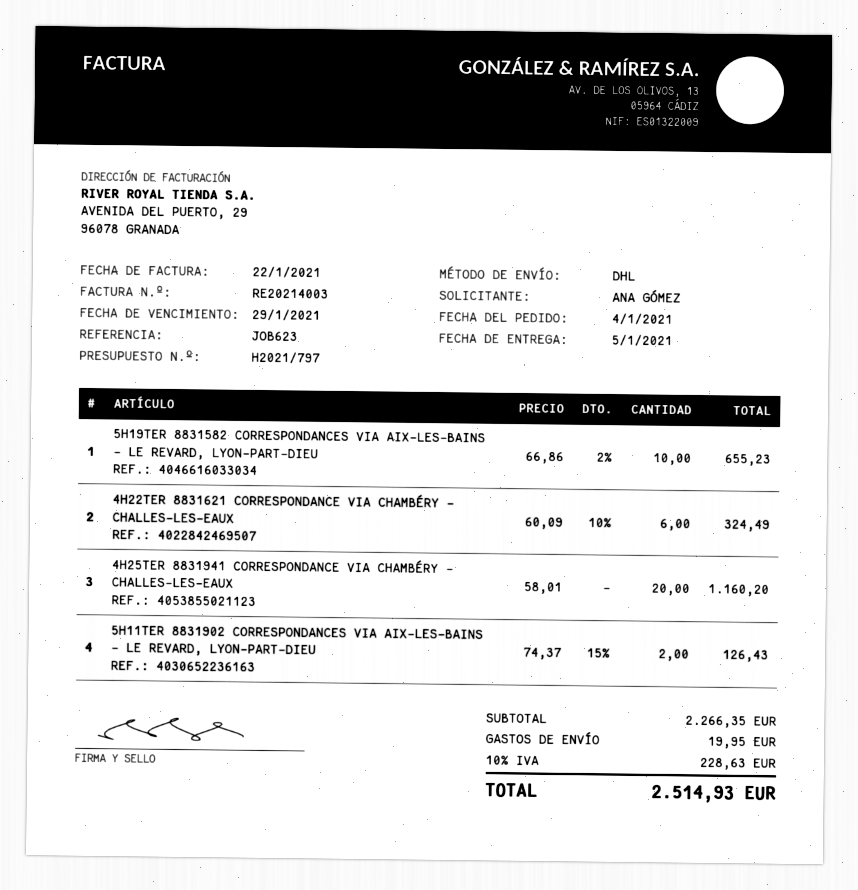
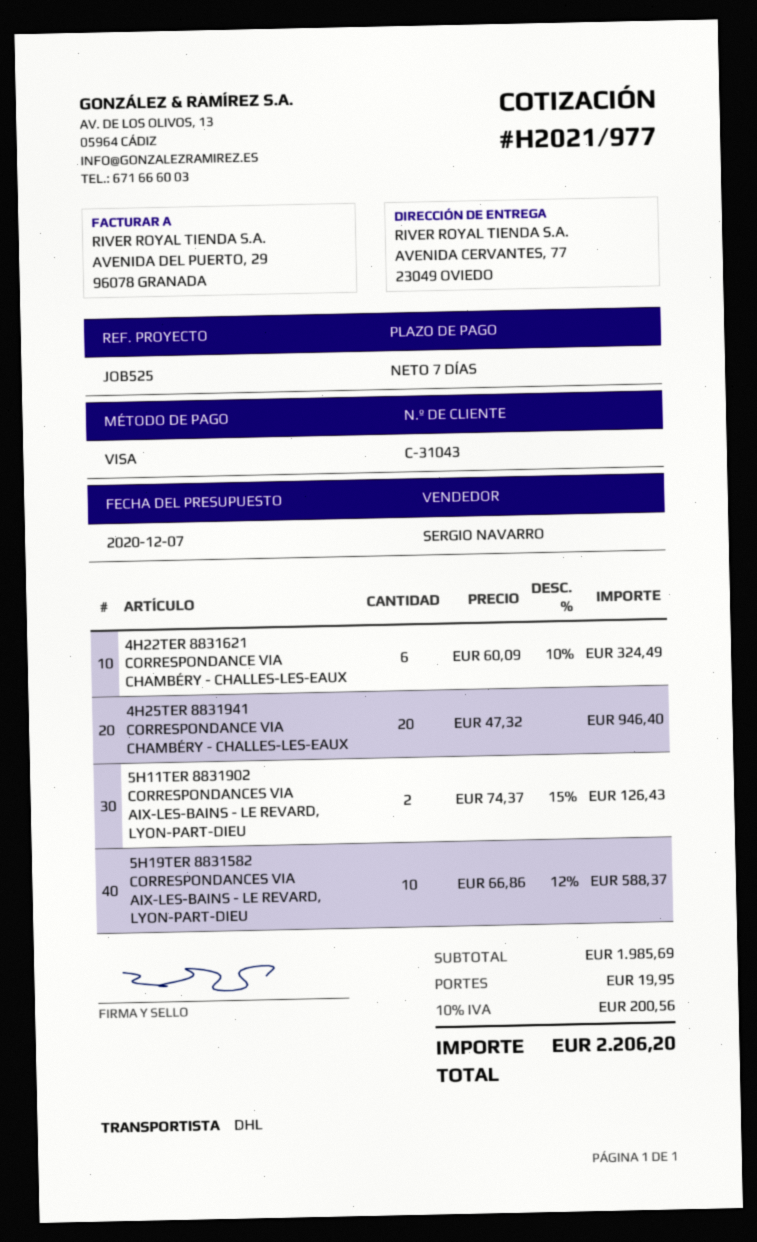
quote number: H2021/797 -> H2021/977
reference: JOB623 -> JOB525
5H19TER 8831582 CORRESPONDANCES VIA AIX-LES-BAINS - LE REVARD, LYON-PART-DIEU: 10 x 66.86 - 2% = 655.23 -> 10 x 66.86 - 12% = 588.37
4H25TER 8831941 CORRESPONDANCE VIA CHAMBÉRY - CHALLES-LES-EAUX: 20 x 58.01 = 1160.20 -> 20 x 47.32 = 946.40
subtotal: 2266.35 -> 1985.69
tax: 10% = 228.63 -> 10% = 200.56
total: 2514.93 -> 2206.20

